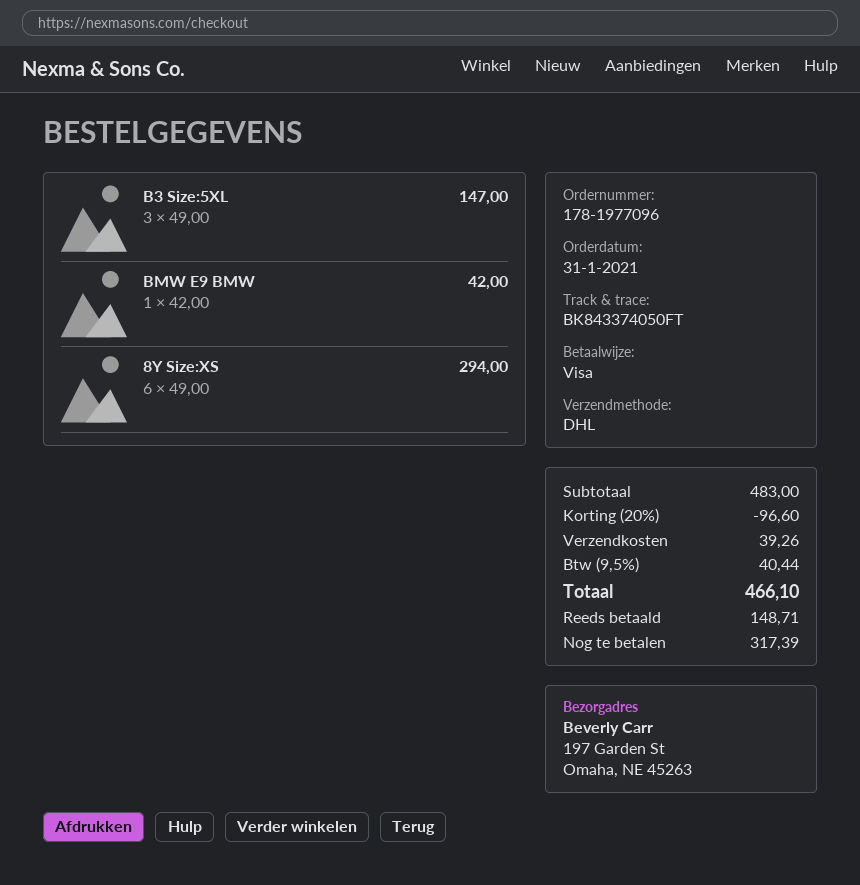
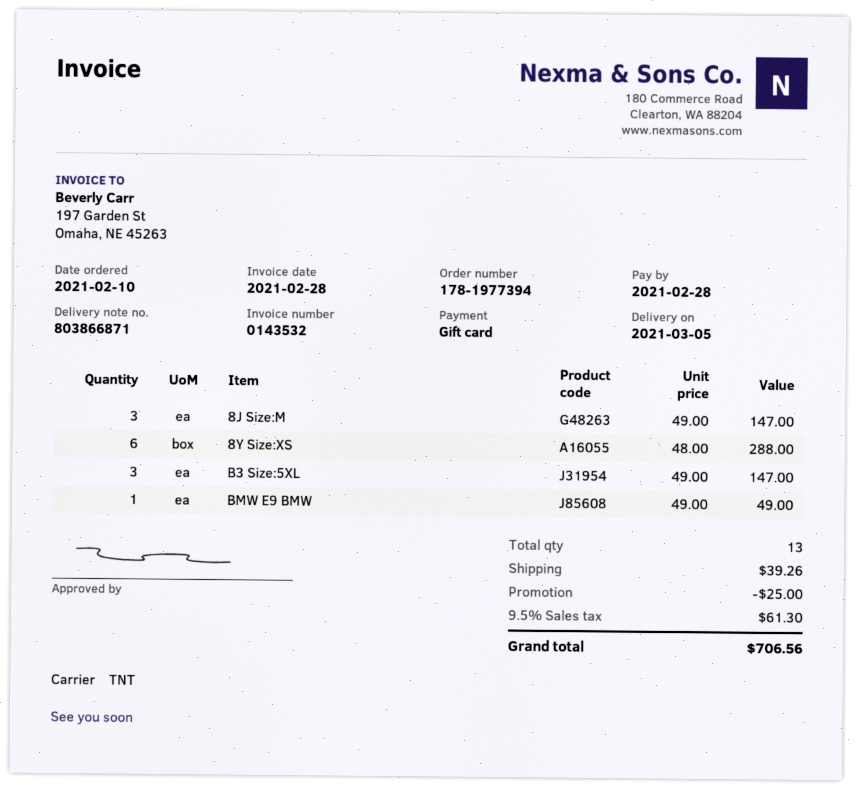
order number: 178-1977096 -> 178-1977394
order date: 2021-01-31 -> 2021-02-10
payment method: Visa -> gift card
shipping method: DHL -> TNT
BMW E9 BMW: 1 x 42.00 = 42.00 -> 1 x 49.00 = 49.00
8Y Size:XS: 6 x 49.00 = 294.00 -> 6 x 48.00 = 288.00
8J Size:M: none -> 3 x 49.00 = 147.00
discount: 96.60 -> 25.00
tax: 9.5% = 40.44 -> 9.5% = 61.30
total: 466.10 -> 706.56

